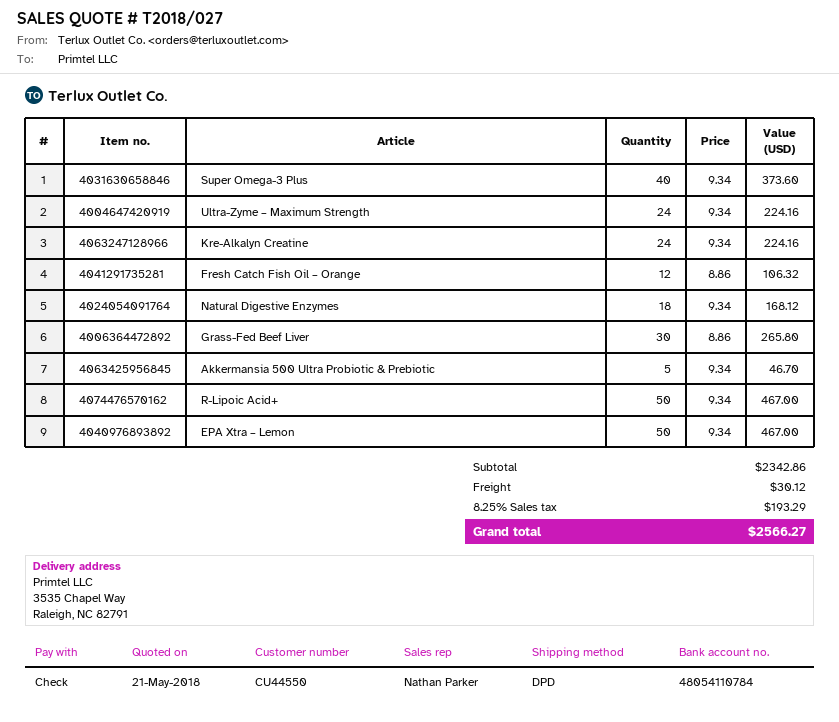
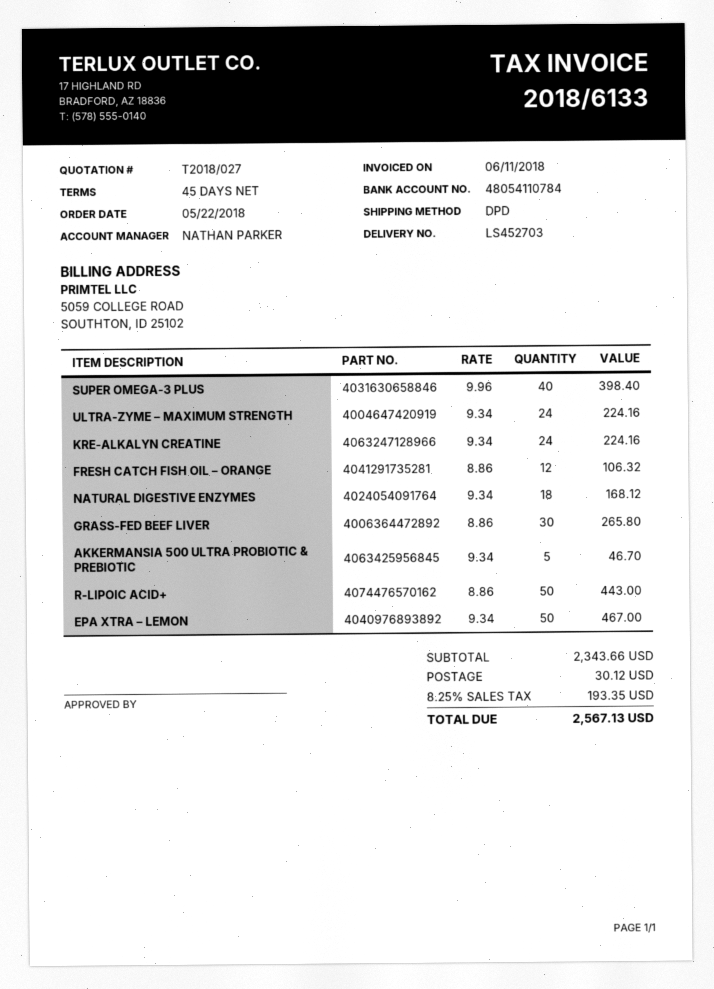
Super Omega-3 Plus: 40 x 9.34 = 373.60 -> 40 x 9.96 = 398.40
R-Lipoic Acid+: 50 x 9.34 = 467.00 -> 50 x 8.86 = 443.00
subtotal: 2342.86 -> 2343.66
tax: 8.25% = 193.29 -> 8.25% = 193.35
total: 2566.27 -> 2567.13

